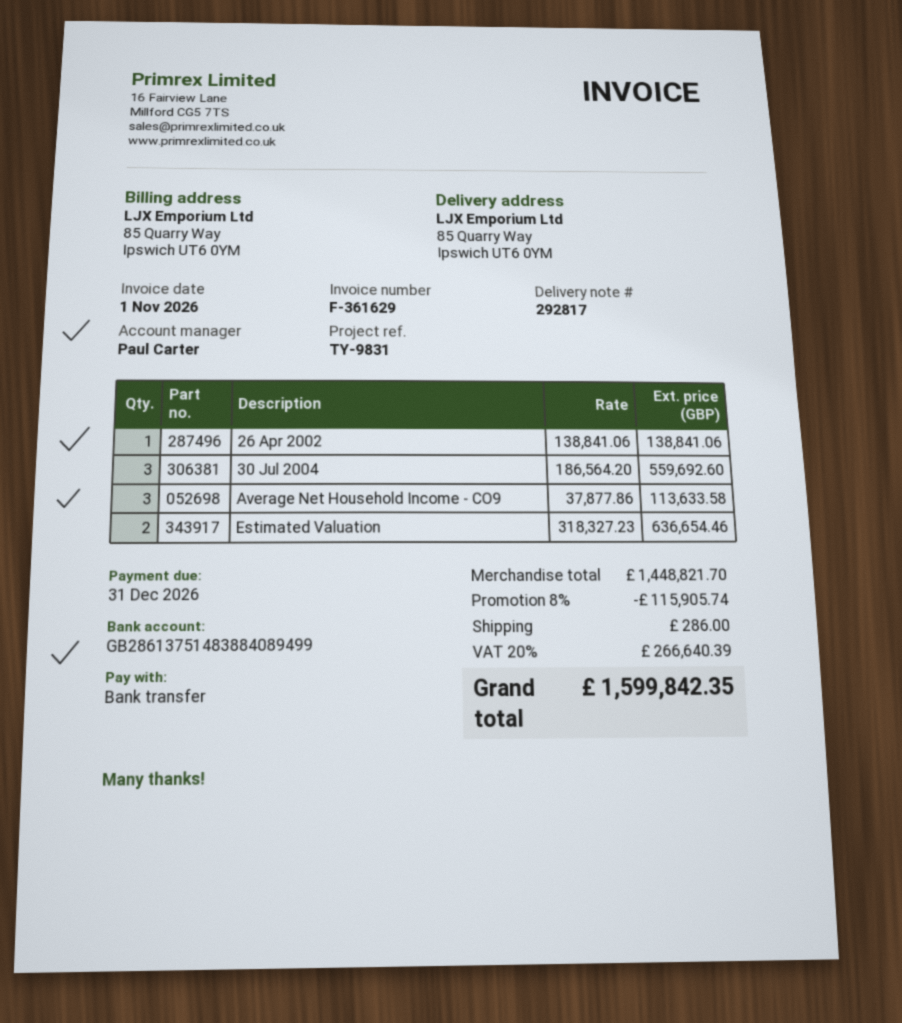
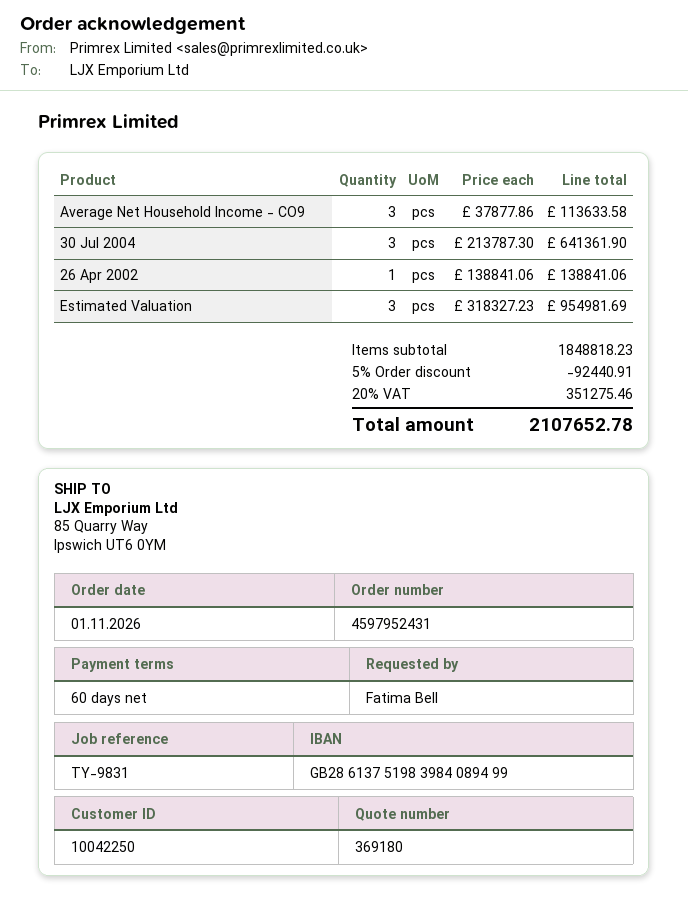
bank account: GB28613751483884089499 -> GB28613751983984089499
30 Jul 2004: 3 x 186564.20 = 559692.60 -> 3 x 213787.30 = 641361.90
Estimated Valuation: 2 x 318327.23 = 636654.46 -> 3 x 318327.23 = 954981.69
subtotal: 1448821.70 -> 1848818.23
discount: 8% = 115905.74 -> 5% = 92440.91
shipping: 286.00 -> none
tax: 20% = 266640.39 -> 20% = 351275.46
total: 1599842.35 -> 2107652.78

